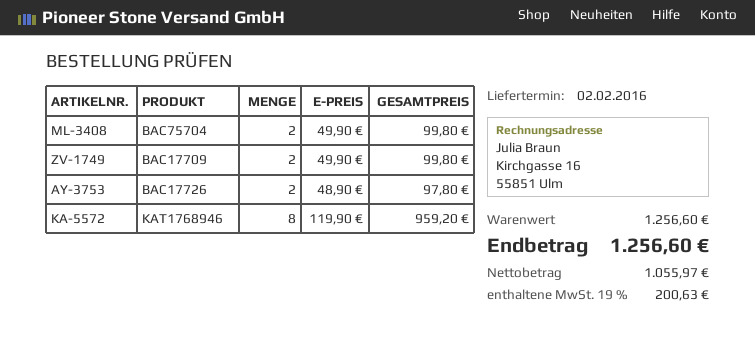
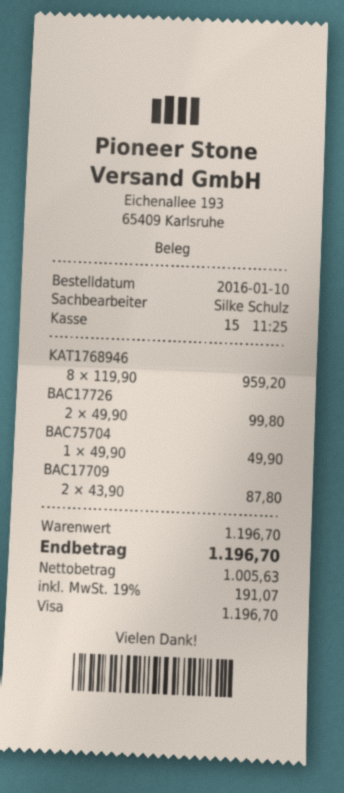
BAC75704: 2 x 49.90 = 99.80 -> 1 x 49.90 = 49.90
BAC17709: 2 x 49.90 = 99.80 -> 2 x 43.90 = 87.80
BAC17726: 2 x 48.90 = 97.80 -> 2 x 49.90 = 99.80
subtotal: 1256.60 -> 1196.70
net: 1055.97 -> 1005.63
tax: 19% = 200.63 -> 19% = 191.07
total: 1256.60 -> 1196.70

